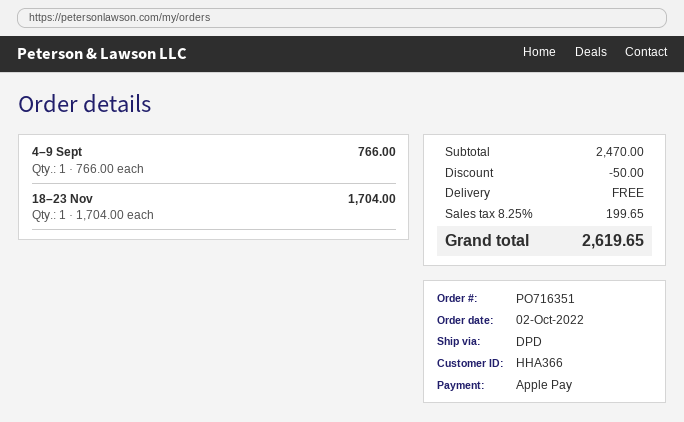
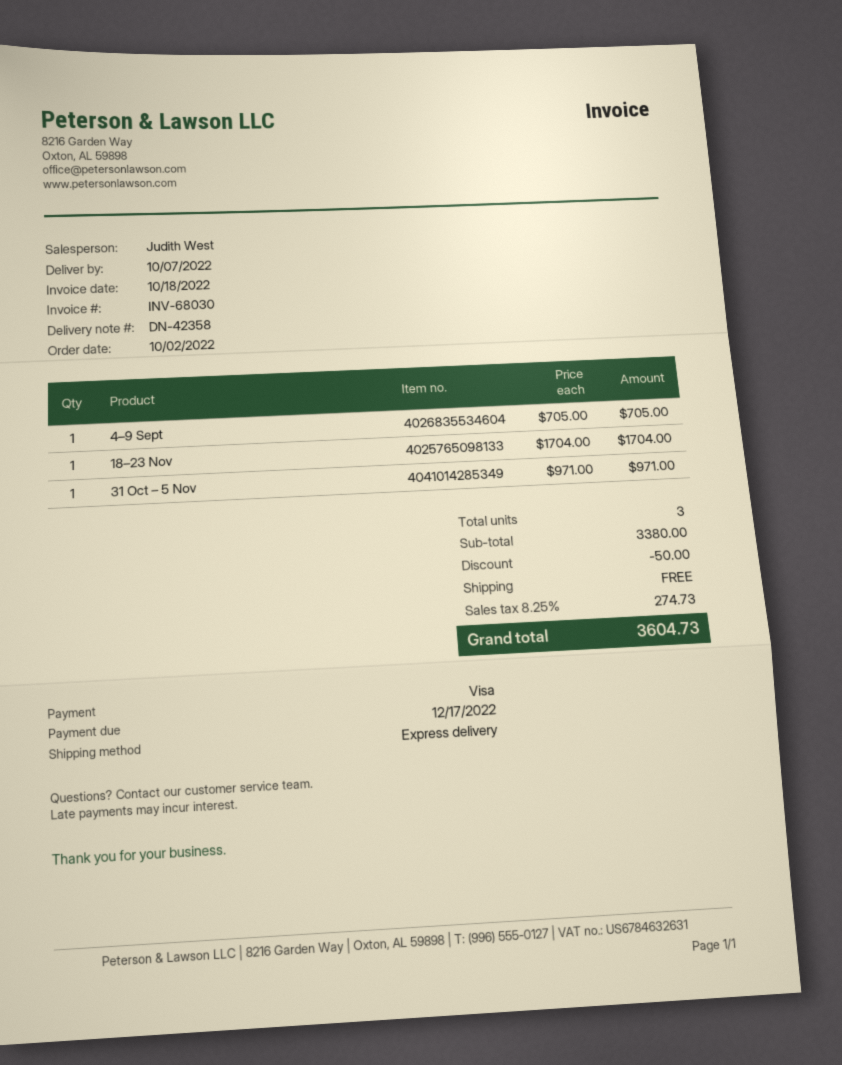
payment method: Apple Pay -> Visa
shipping method: DPD -> express
4–9 Sept: 1 x 766.00 = 766.00 -> 1 x 705.00 = 705.00
31 Oct – 5 Nov: none -> 1 x 971.00 = 971.00
subtotal: 2470.00 -> 3380.00
tax: 8.25% = 199.65 -> 8.25% = 274.73
total: 2619.65 -> 3604.73

